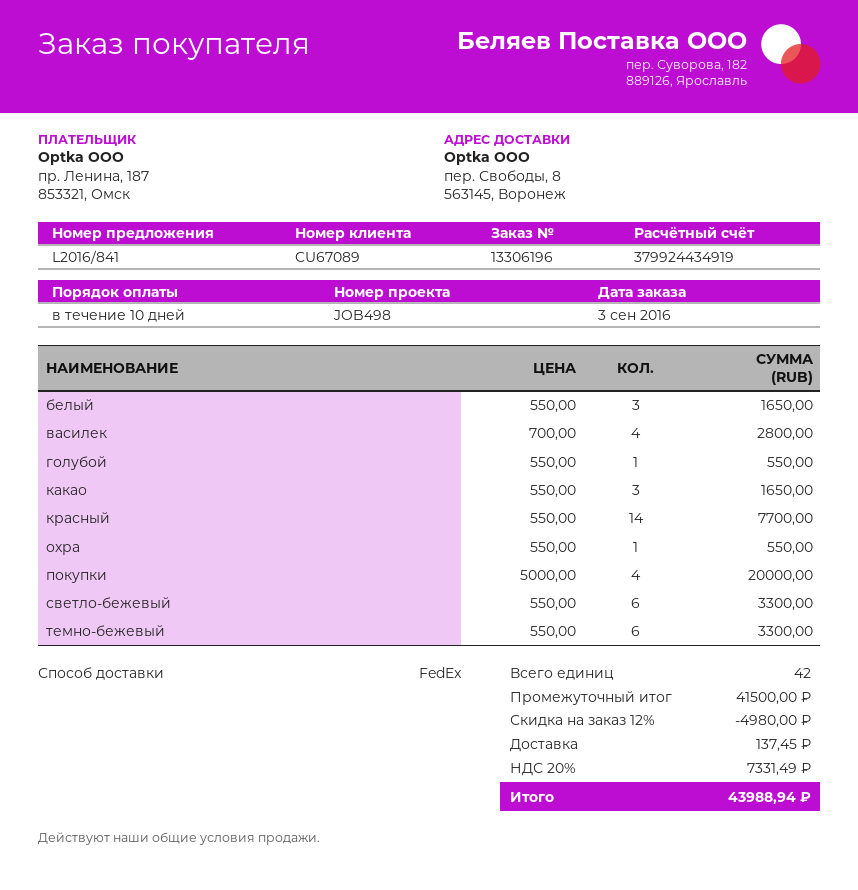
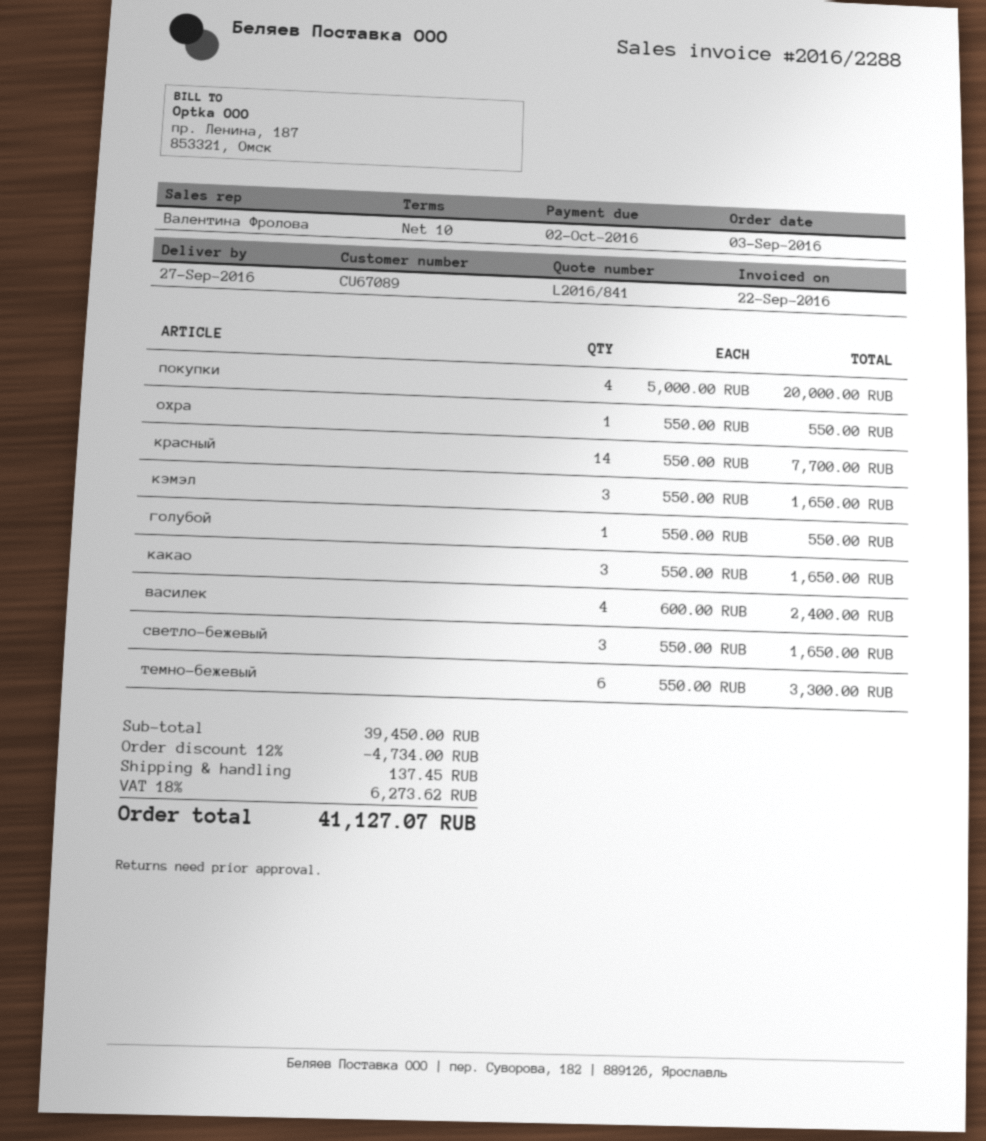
белый: 3 x 550.00 = 1650.00 -> none
василек: 4 x 700.00 = 2800.00 -> 4 x 600.00 = 2400.00
светло-бежевый: 6 x 550.00 = 3300.00 -> 3 x 550.00 = 1650.00
кэмэл: none -> 3 x 550.00 = 1650.00
subtotal: 41500.00 -> 39450.00
discount: 12% = 4980.00 -> 12% = 4734.00
tax: 20% = 7331.49 -> 18% = 6273.62
total: 43988.94 -> 41127.07

